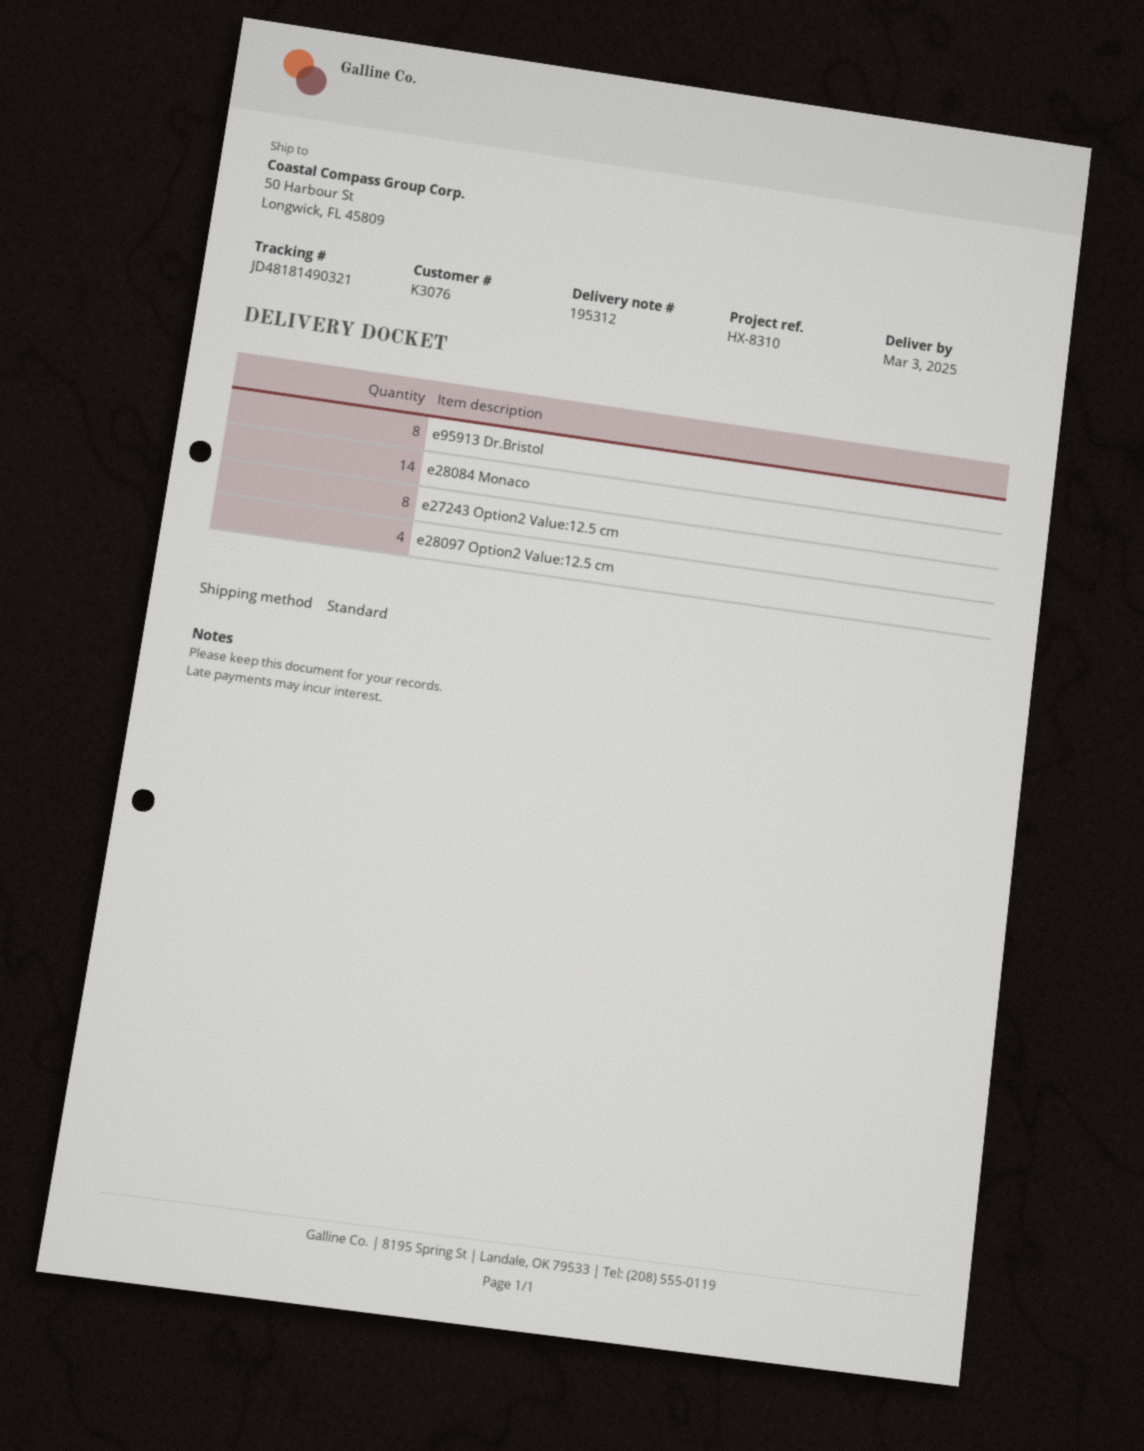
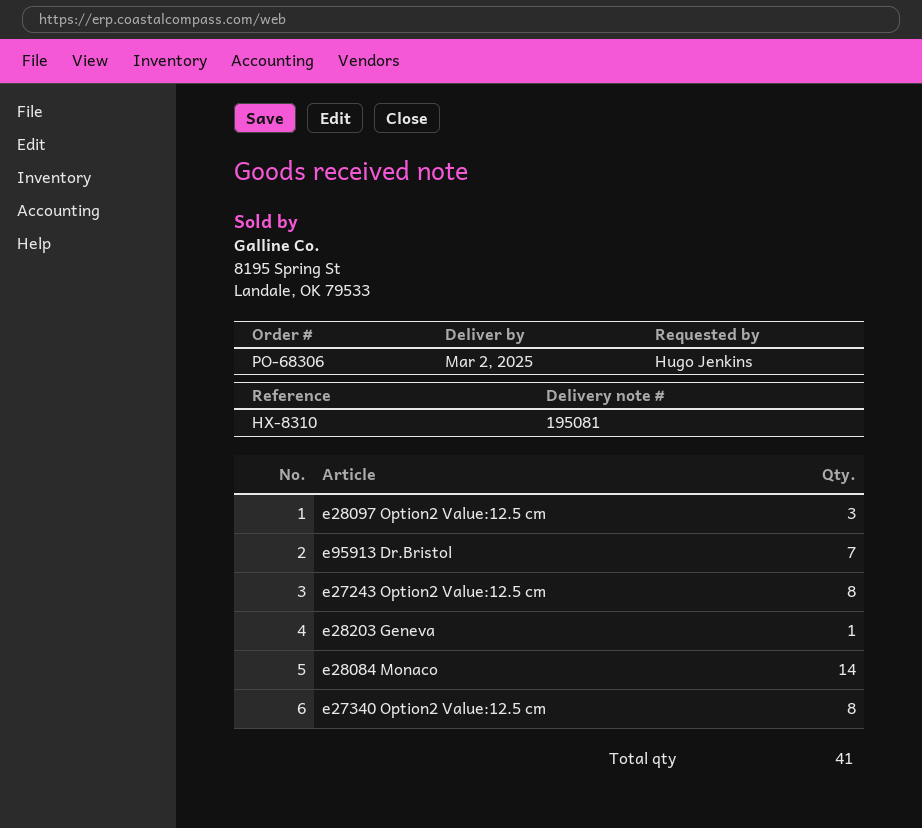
delivery note number: 195312 -> 195081
delivery date: 2025-03-03 -> 2025-03-02
e95913 Dr.Bristol: 8 -> 7
e28097 Option2 Value:12.5 cm: 4 -> 3
e28203 Geneva: none -> 1
e27340 Option2 Value:12.5 cm: none -> 8

